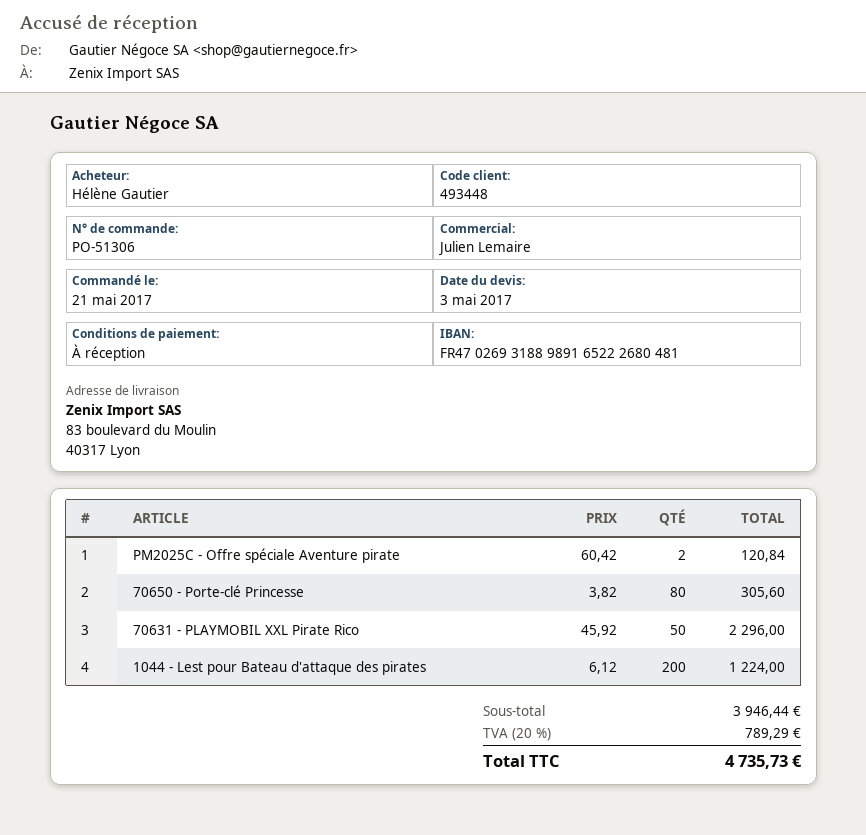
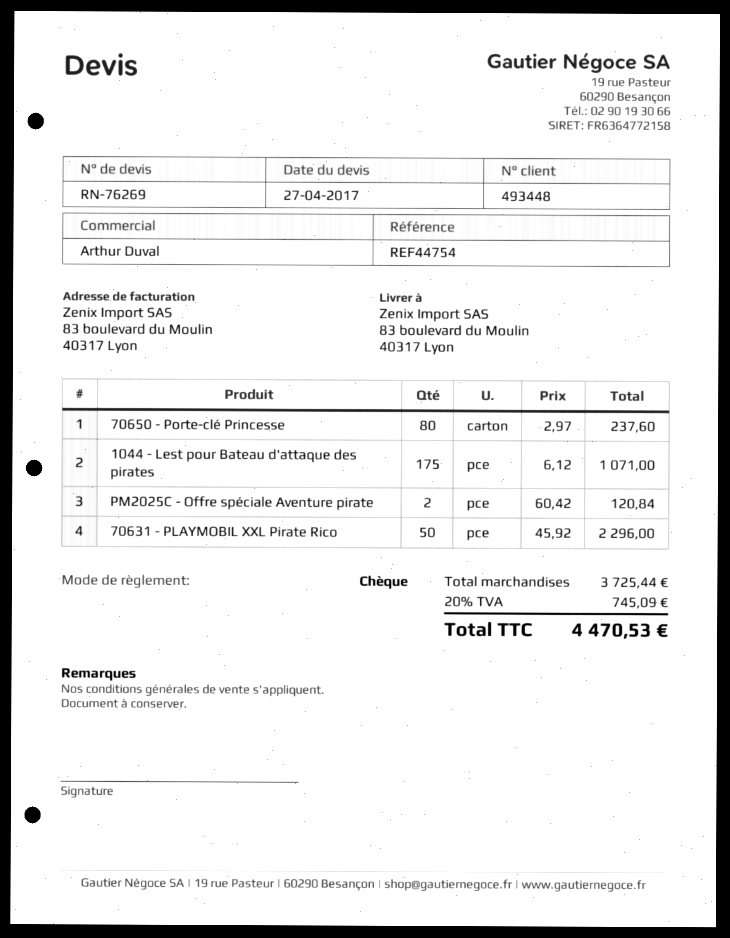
quote date: 2017-05-03 -> 2017-04-27
sales rep: Julien Lemaire -> Arthur Duval
70650 - Porte-clé Princesse: 80 x 3.82 = 305.60 -> 80 x 2.97 = 237.60
1044 - Lest pour Bateau d'attaque des pirates: 200 x 6.12 = 1224.00 -> 175 x 6.12 = 1071.00
subtotal: 3946.44 -> 3725.44
tax: 20% = 789.29 -> 20% = 745.09
total: 4735.73 -> 4470.53

